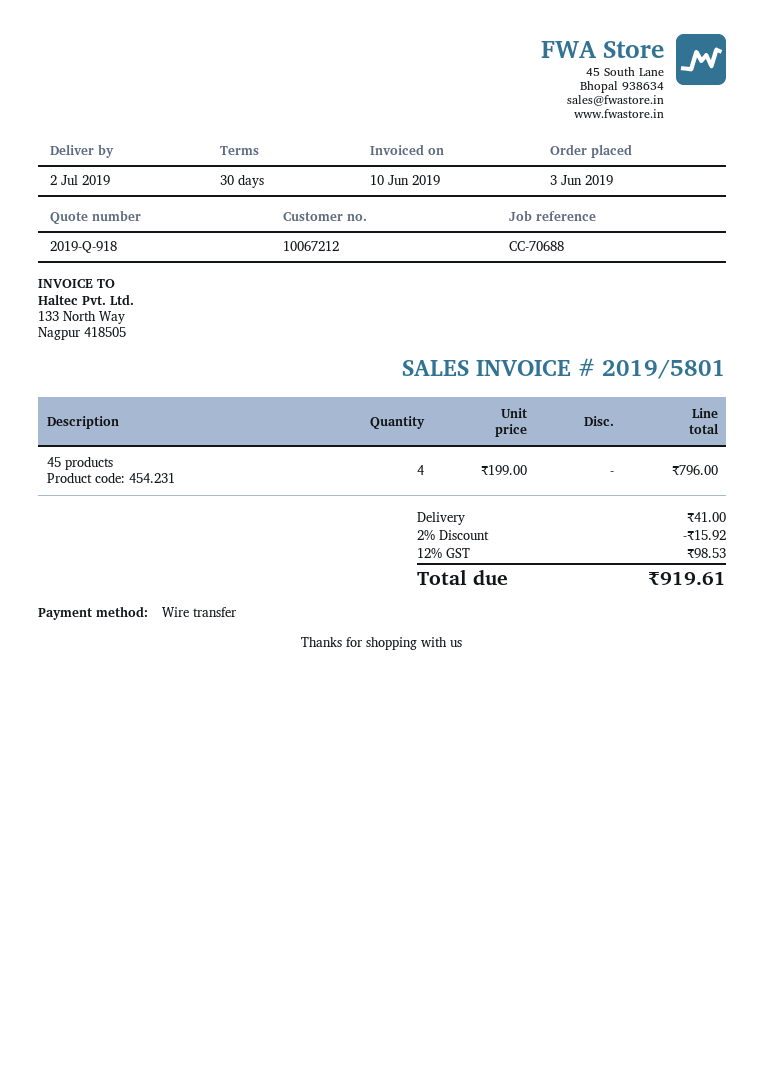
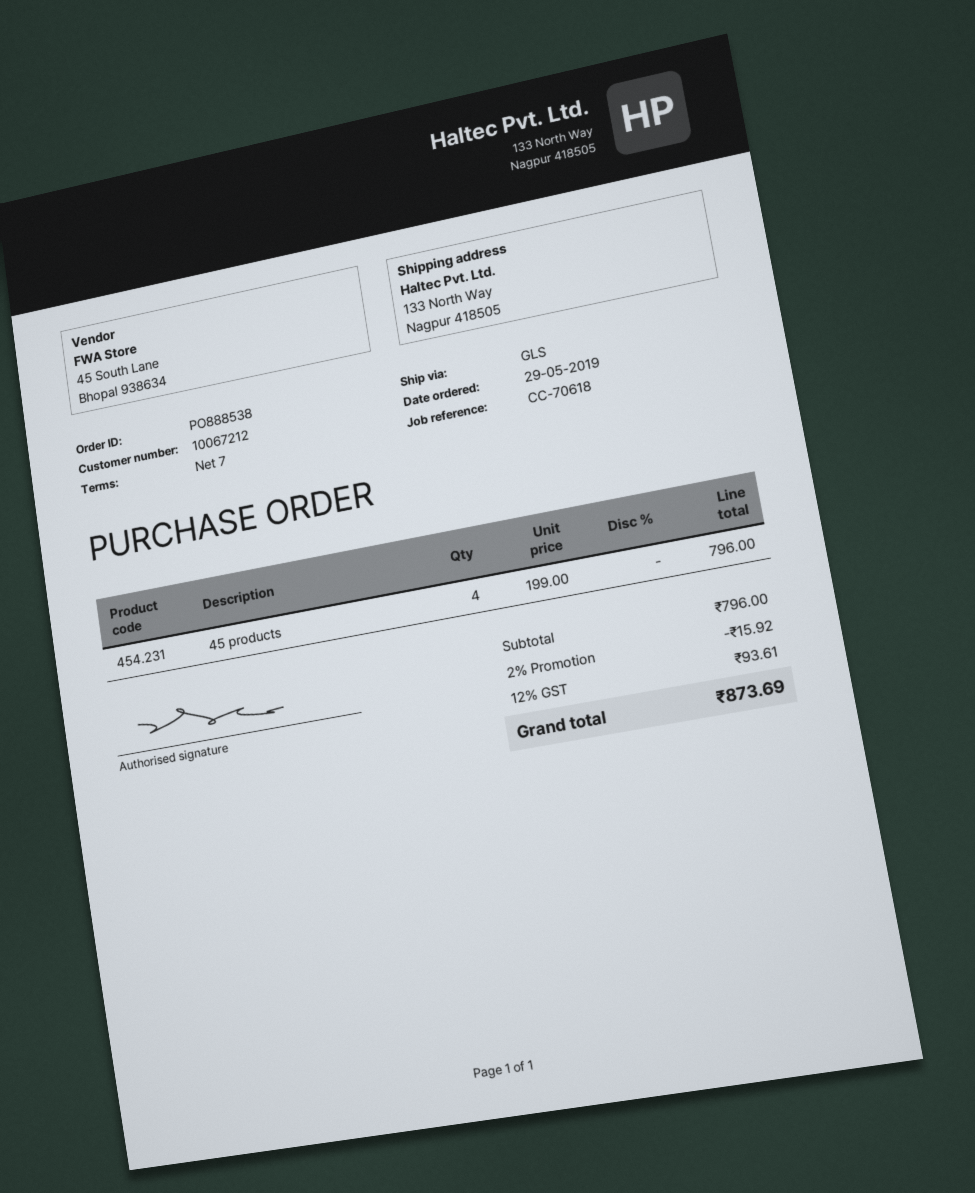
order date: 2019-06-03 -> 2019-05-29
payment terms: 30 days -> 7 days
reference: CC-70688 -> CC-70618
shipping: 41.00 -> none
tax: 12% = 98.53 -> 12% = 93.61
total: 919.61 -> 873.69

